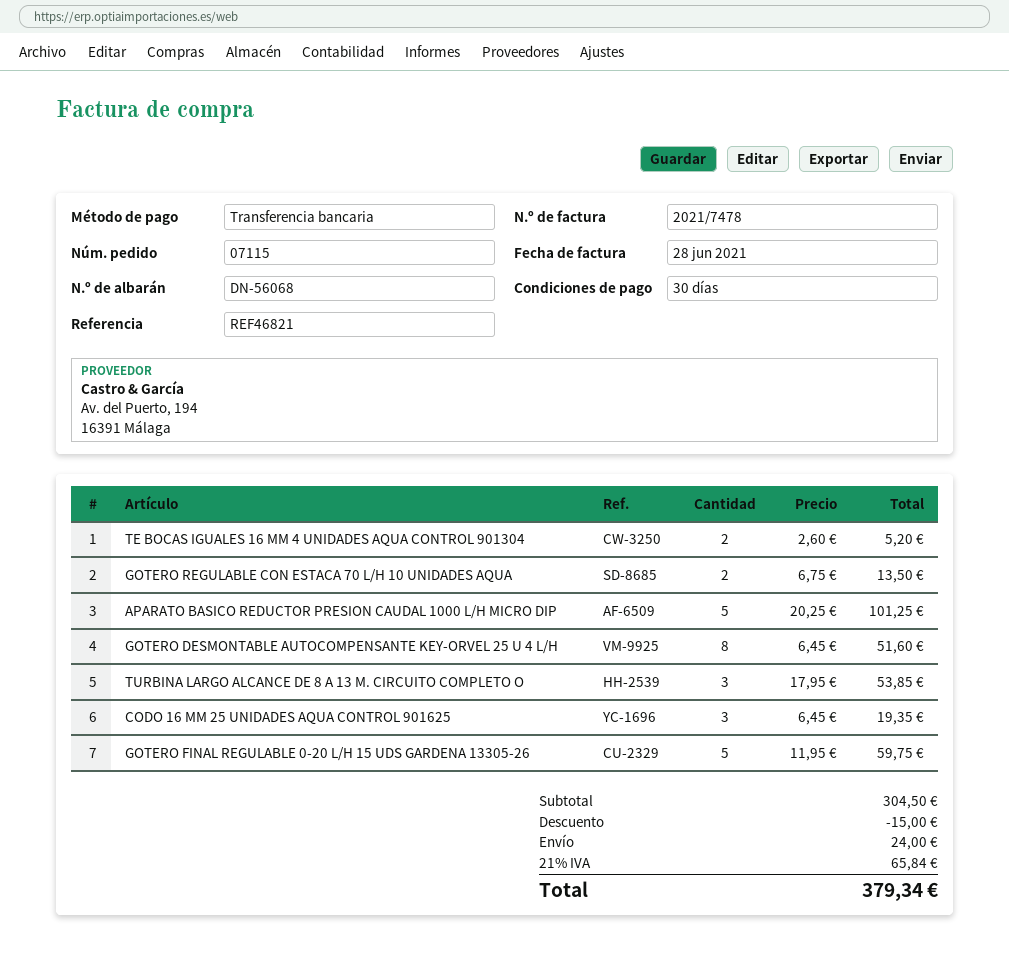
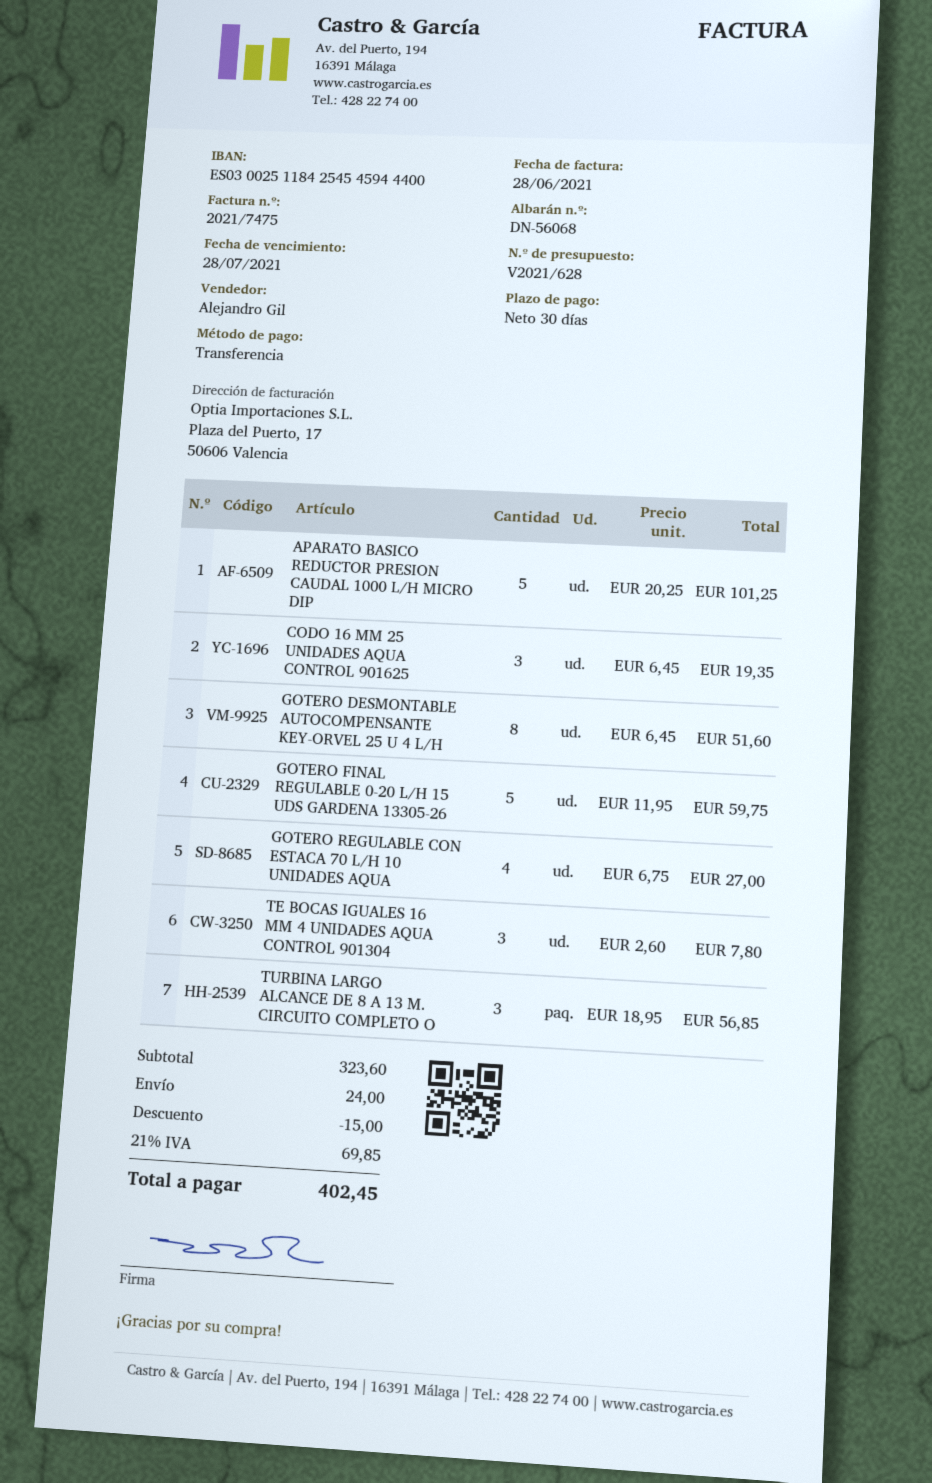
invoice number: 2021/7478 -> 2021/7475
TE BOCAS IGUALES 16 MM 4 UNIDADES AQUA CONTROL 901304: 2 x 2.60 = 5.20 -> 3 x 2.60 = 7.80
GOTERO REGULABLE CON ESTACA 70 L/H 10 UNIDADES AQUA: 2 x 6.75 = 13.50 -> 4 x 6.75 = 27.00
TURBINA LARGO ALCANCE DE 8 A 13 M. CIRCUITO COMPLETO O: 3 x 17.95 = 53.85 -> 3 x 18.95 = 56.85
subtotal: 304.50 -> 323.60
tax: 21% = 65.84 -> 21% = 69.85
total: 379.34 -> 402.45

